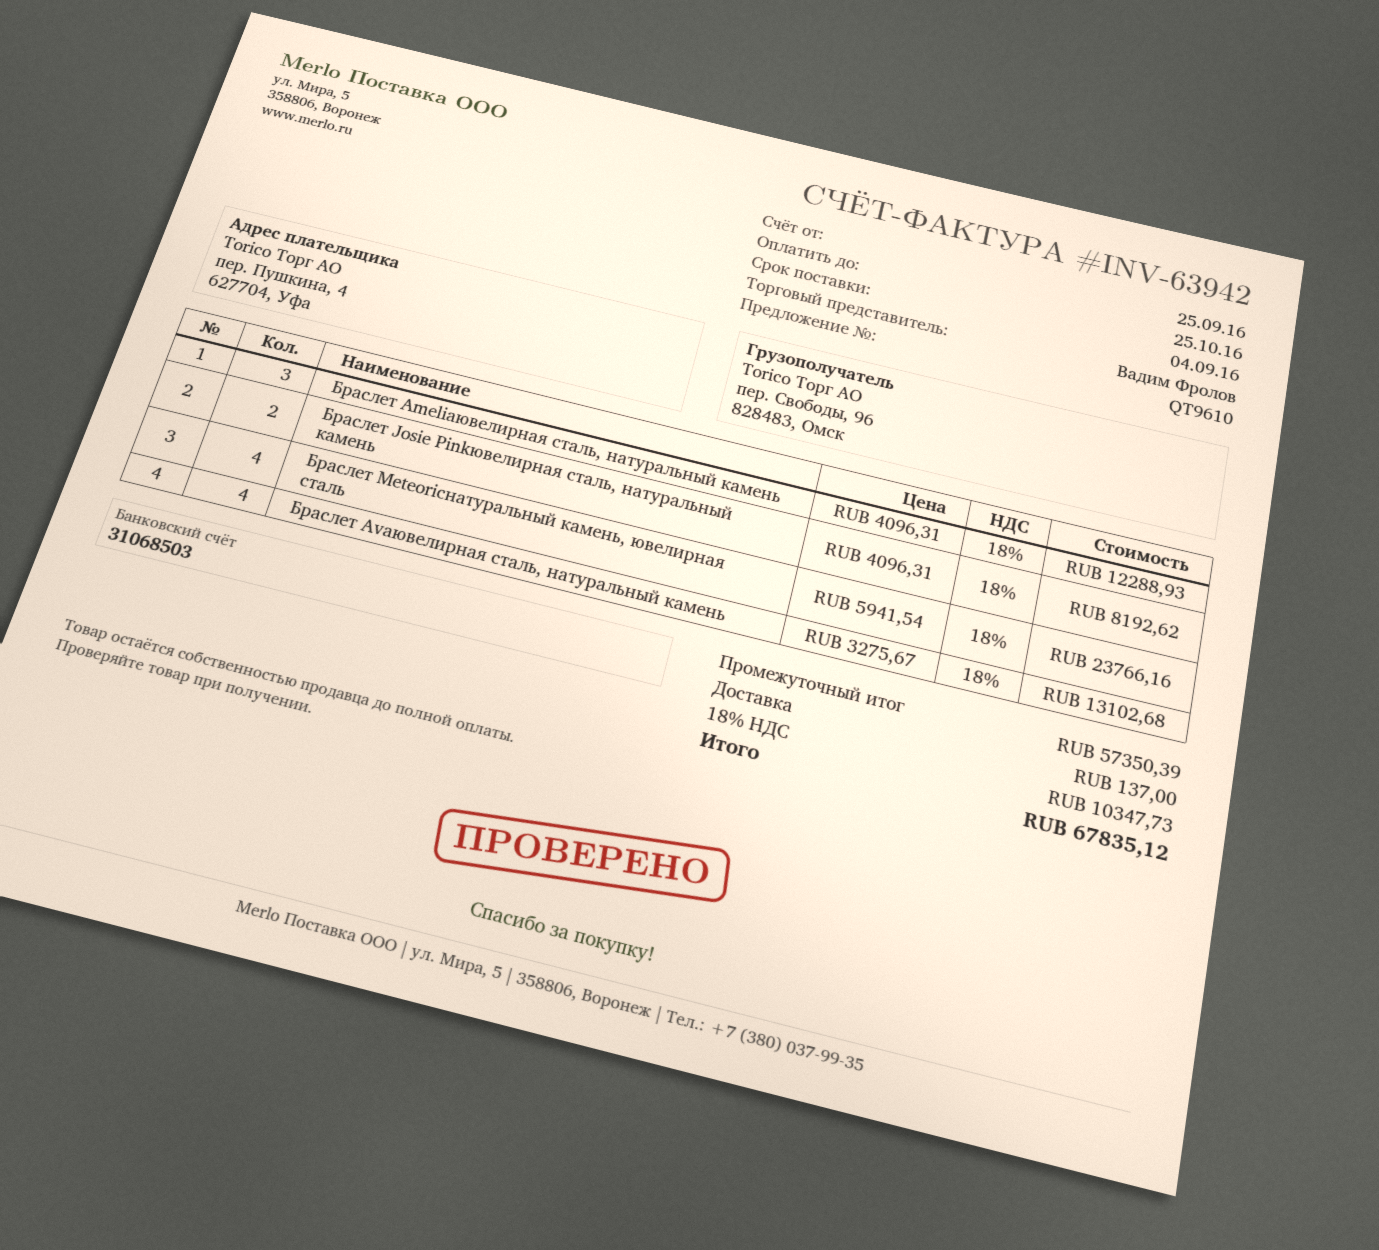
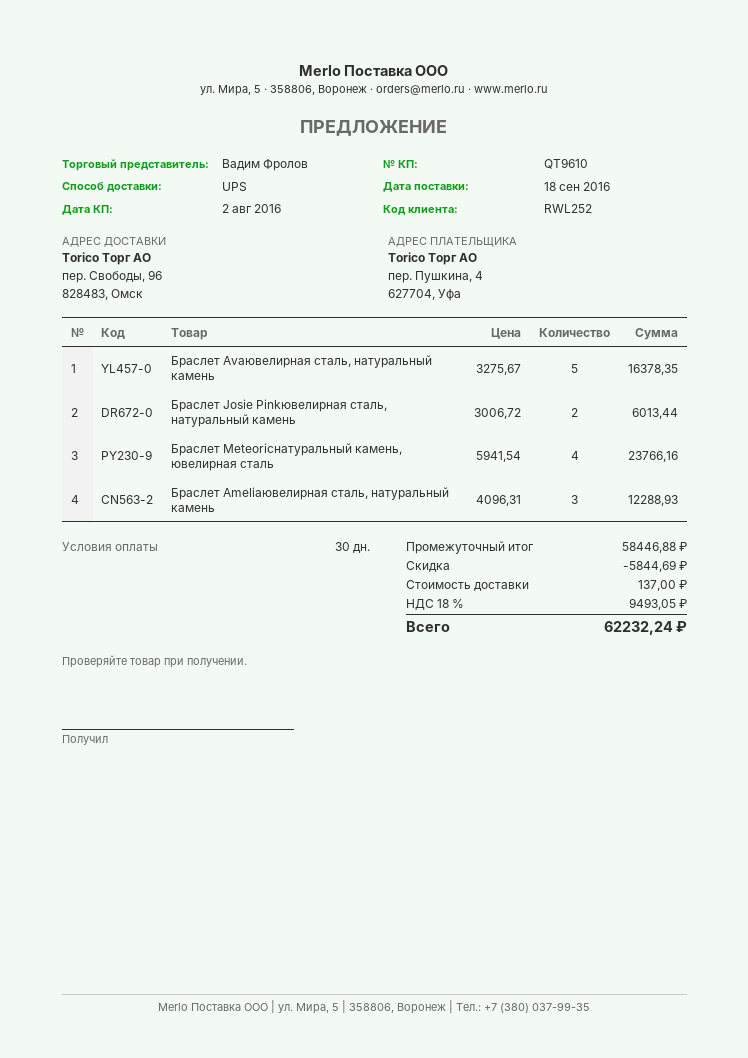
delivery date: 2016-09-04 -> 2016-09-18
Браслет Josie Pinkювелирная сталь, натуральный камень: 2 x 4096.31 = 8192.62 -> 2 x 3006.72 = 6013.44
Браслет Avaювелирная сталь, натуральный камень: 4 x 3275.67 = 13102.68 -> 5 x 3275.67 = 16378.35
subtotal: 57350.39 -> 58446.88
discount: none -> 5844.69
tax: 18% = 10347.73 -> 18% = 9493.05
total: 67835.12 -> 62232.24

